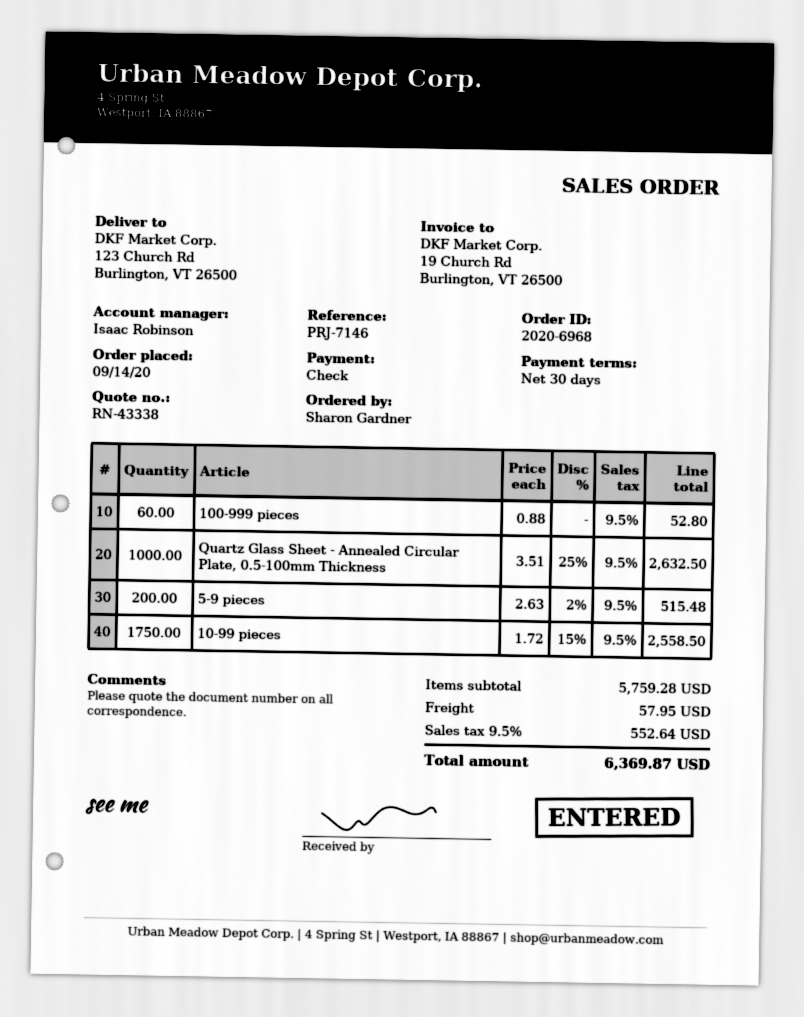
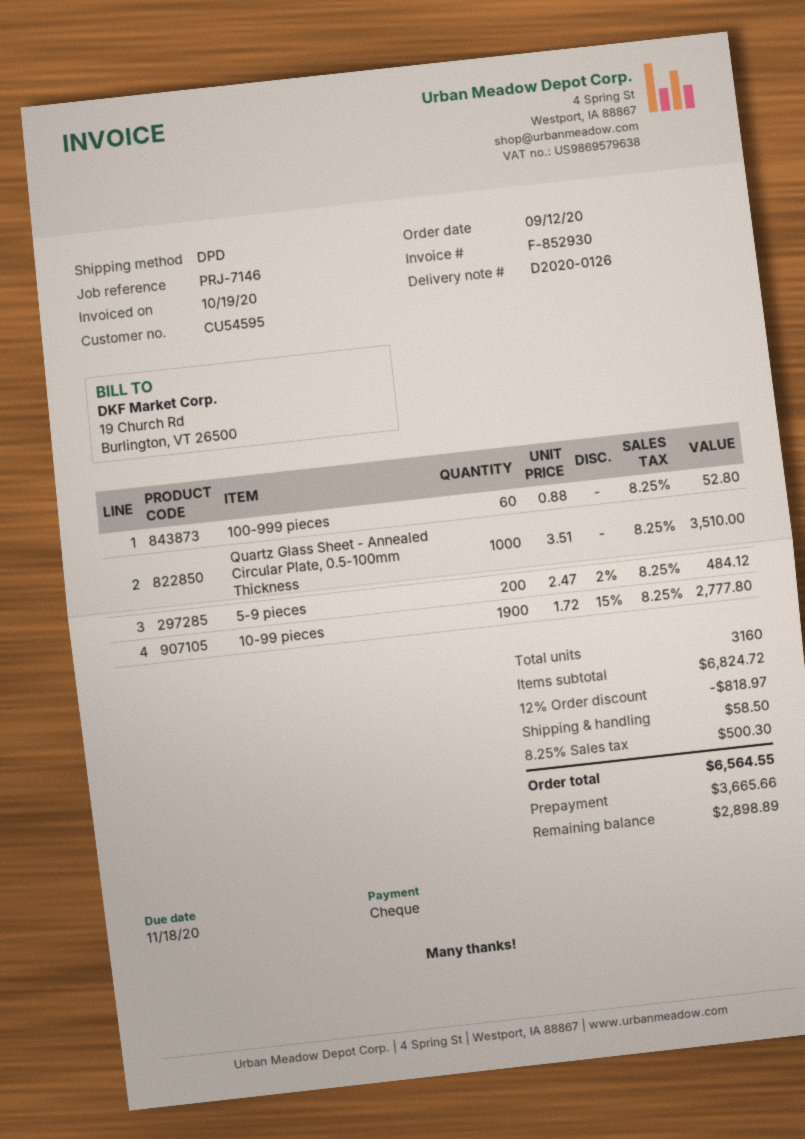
order date: 2020-09-14 -> 2020-09-12
Quartz Glass Sheet - Annealed Circular Plate, 0.5-100mm Thickness: 1000 x 3.51 - 25% = 2632.50 -> 1000 x 3.51 = 3510.00
5-9 pieces: 200 x 2.63 - 2% = 515.48 -> 200 x 2.47 - 2% = 484.12
10-99 pieces: 1750 x 1.72 - 15% = 2558.50 -> 1900 x 1.72 - 15% = 2777.80
subtotal: 5759.28 -> 6824.72
discount: none -> 12% = 818.97
shipping: 57.95 -> 58.50
tax: 9.5% = 552.64 -> 8.25% = 500.30
total: 6369.87 -> 6564.55

